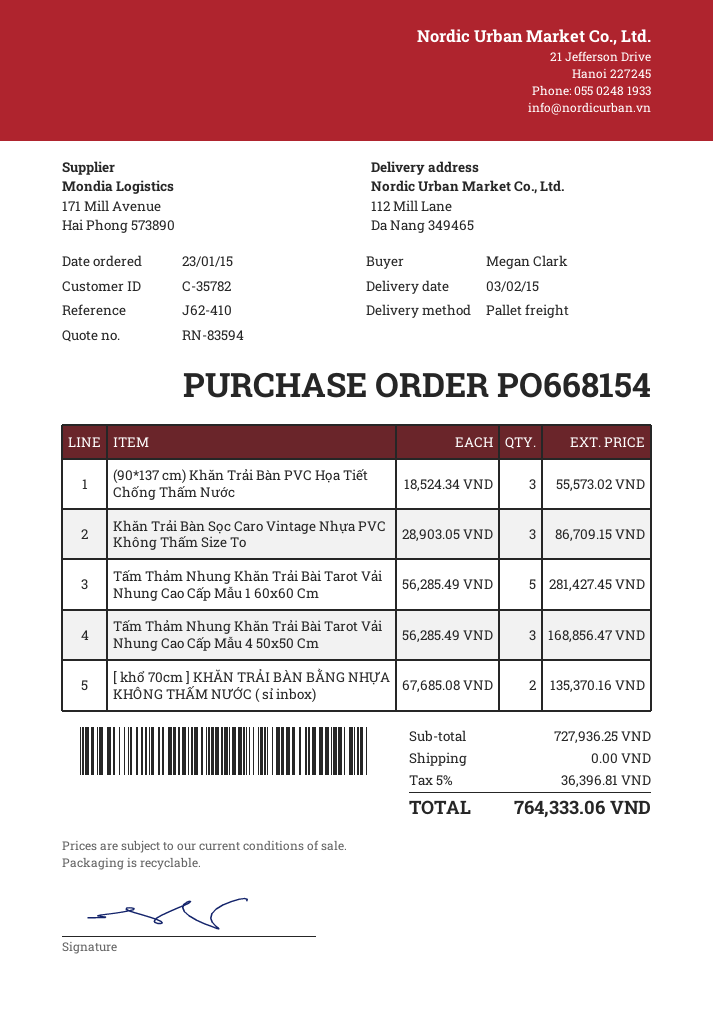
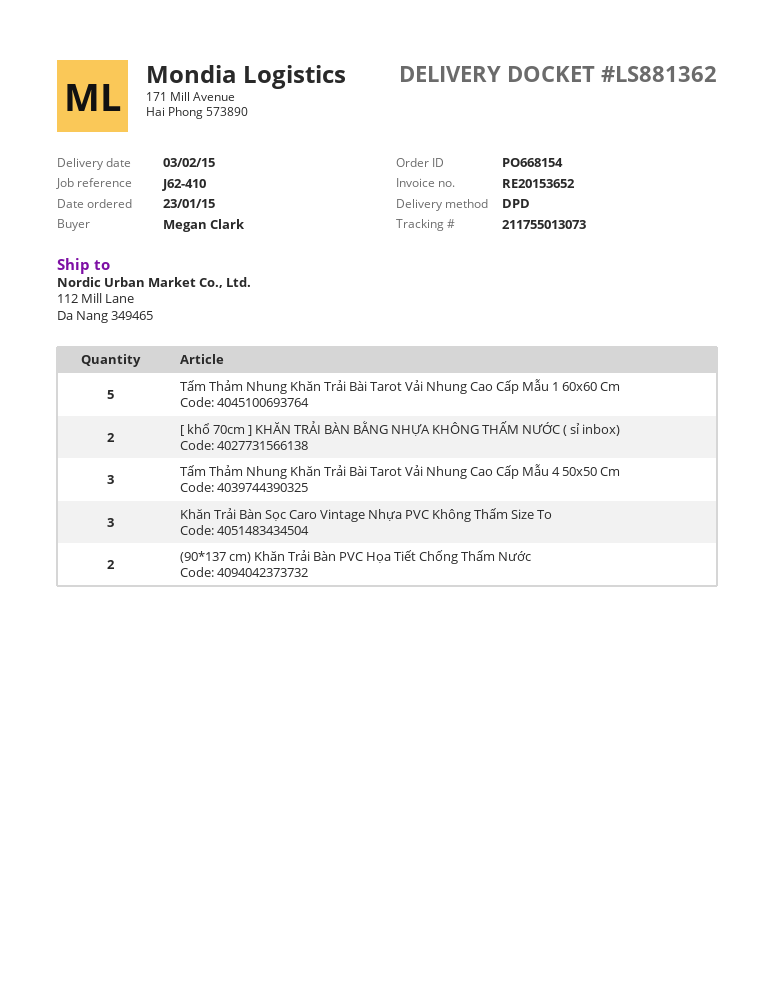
shipping method: pallet freight -> DPD
(90*137 cm) Khăn Trải Bàn PVC Họa Tiết Chống Thấm Nước: 3 -> 2

